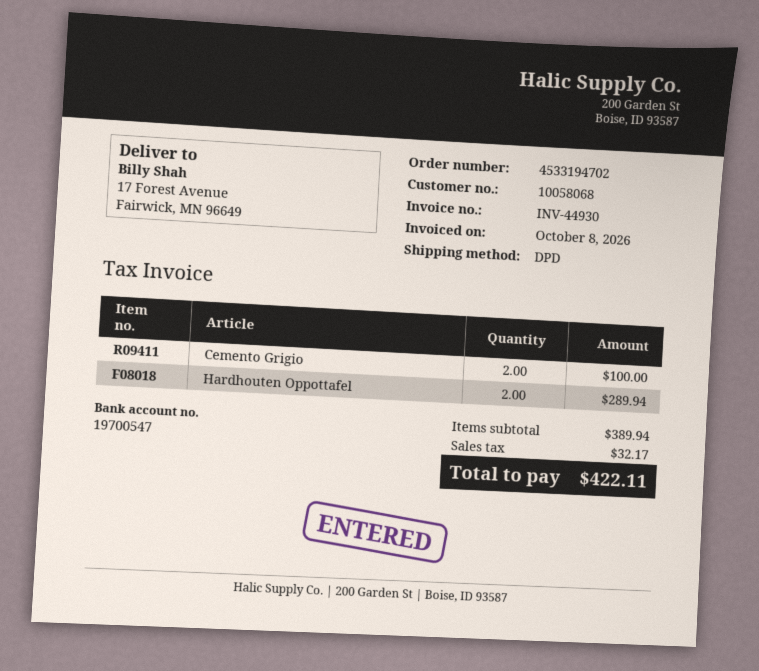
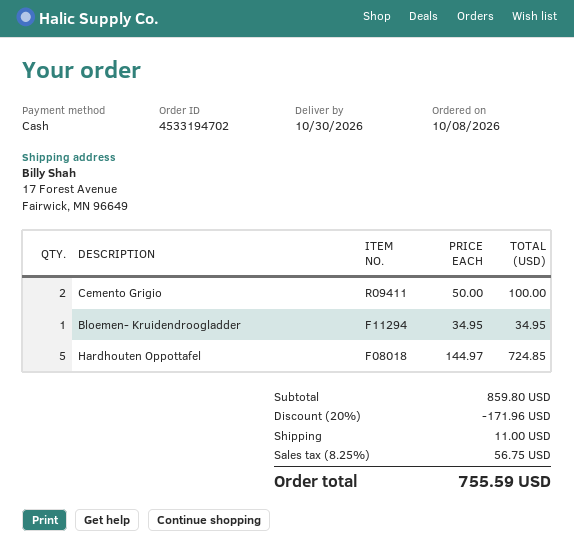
Hardhouten Oppottafel: 2 for 289.94 -> 5 for 724.85
Bloemen- Kruidendroogladder: none -> 1 for 34.95
subtotal: 389.94 -> 859.80
discount: none -> 20% = 171.96
shipping: none -> 11.00
tax: 32.17 -> 56.75
total: 422.11 -> 755.59

